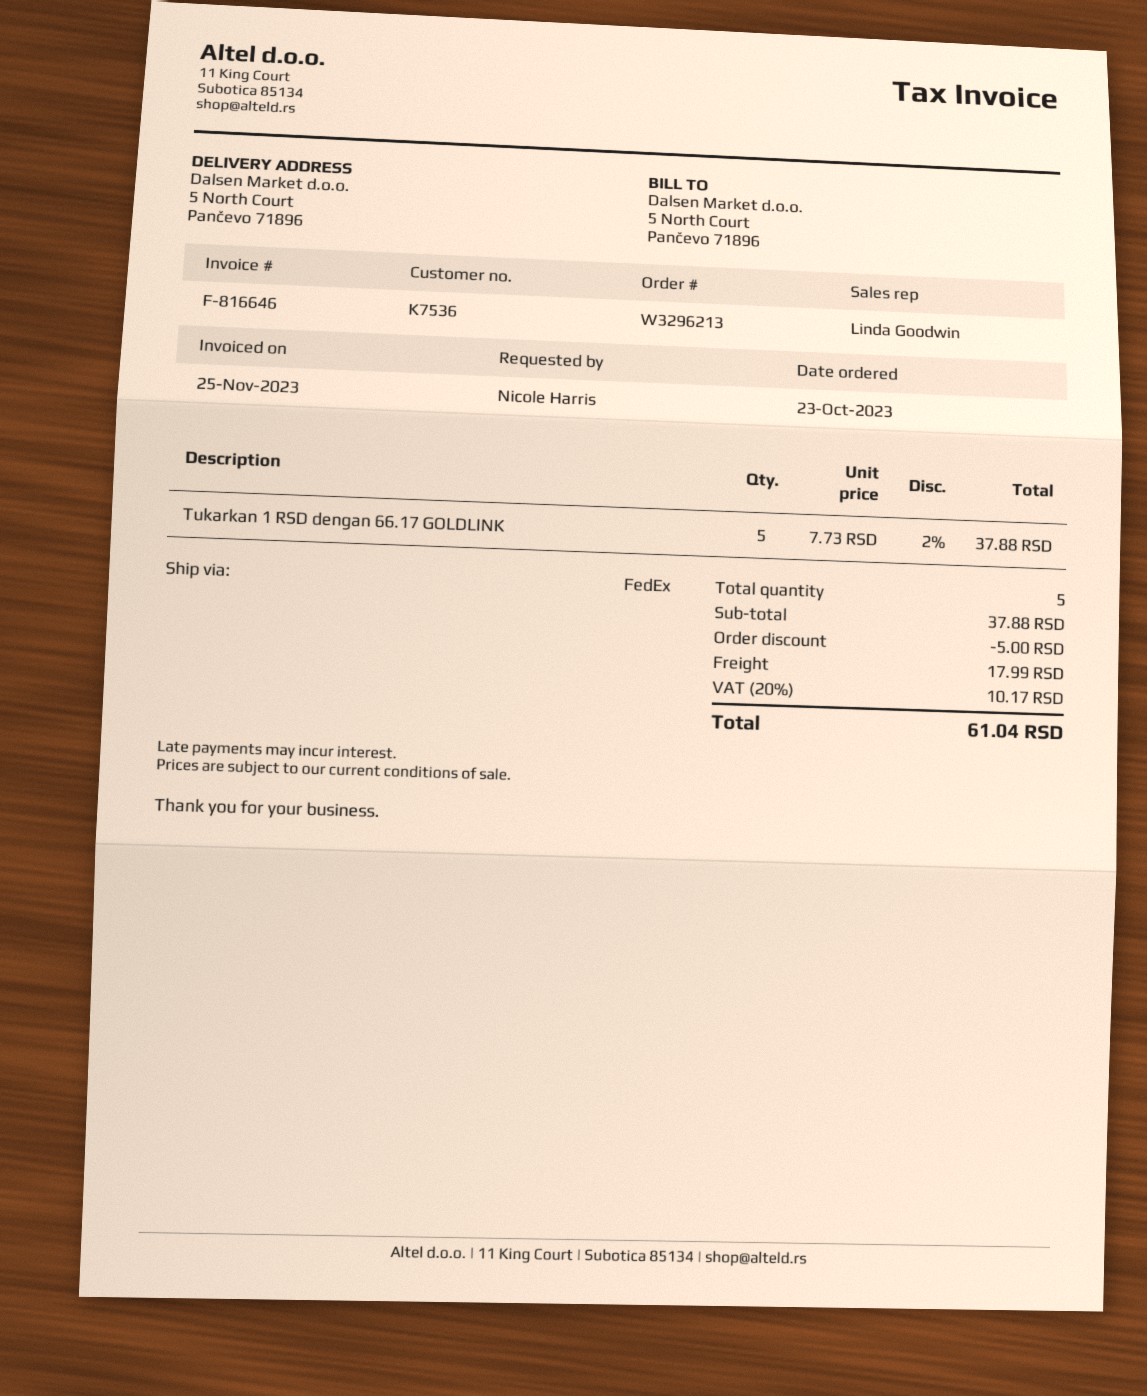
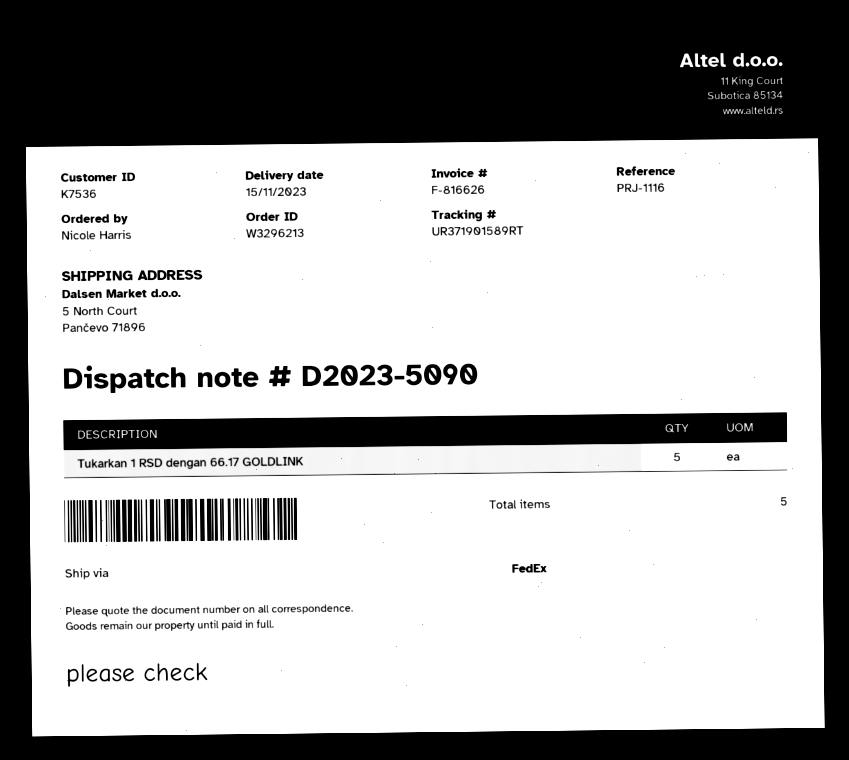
invoice number: F-816646 -> F-816626

